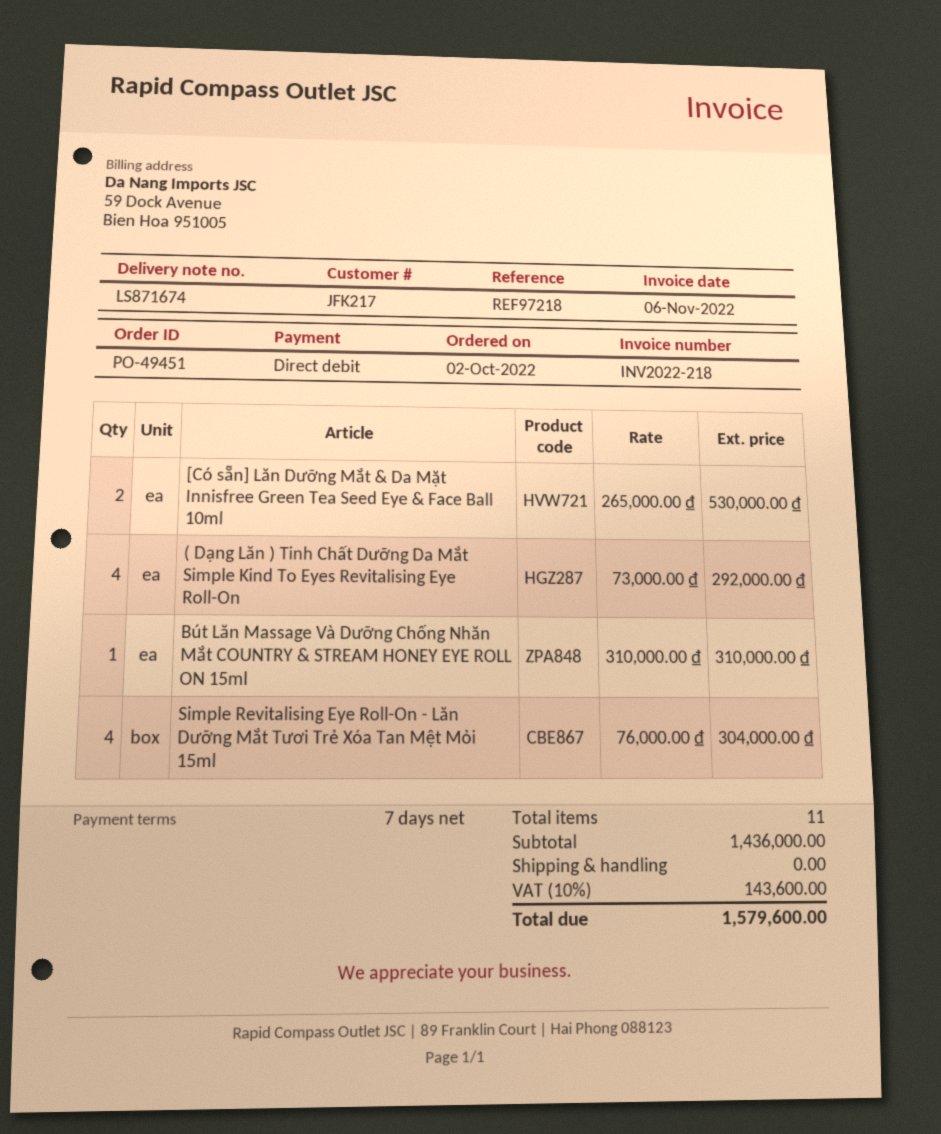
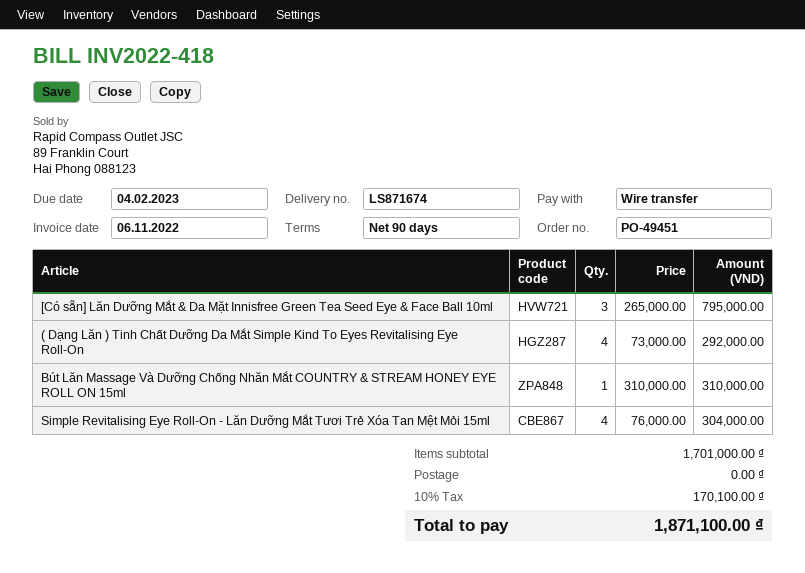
invoice number: INV2022-218 -> INV2022-418
payment terms: 7 days -> 90 days
payment method: direct debit -> bank transfer
[Có sẵn] Lăn Dưỡng Mắt & Da Mặt Innisfree Green Tea Seed Eye & Face Ball 10ml: 2 x 265000.00 = 530000.00 -> 3 x 265000.00 = 795000.00
subtotal: 1436000.00 -> 1701000.00
tax: 10% = 143600.00 -> 10% = 170100.00
total: 1579600.00 -> 1871100.00

